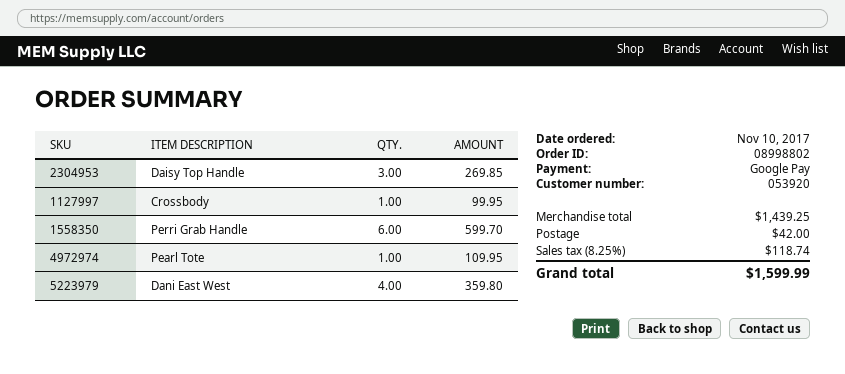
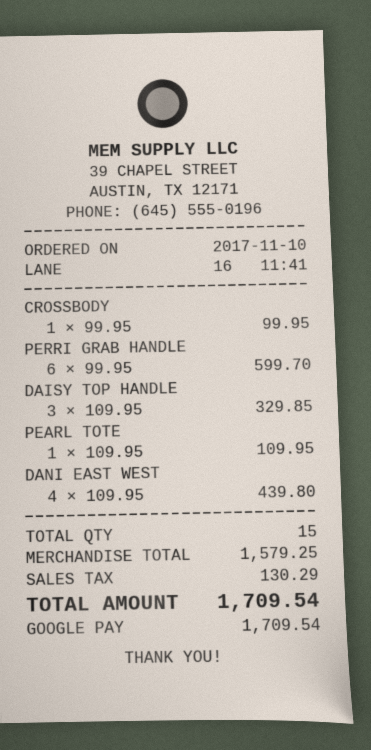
Daisy Top Handle: 3 for 269.85 -> 3 for 329.85
Dani East West: 4 for 359.80 -> 4 for 439.80
subtotal: 1439.25 -> 1579.25
shipping: 42.00 -> none
tax: 118.74 -> 130.29
total: 1599.99 -> 1709.54

